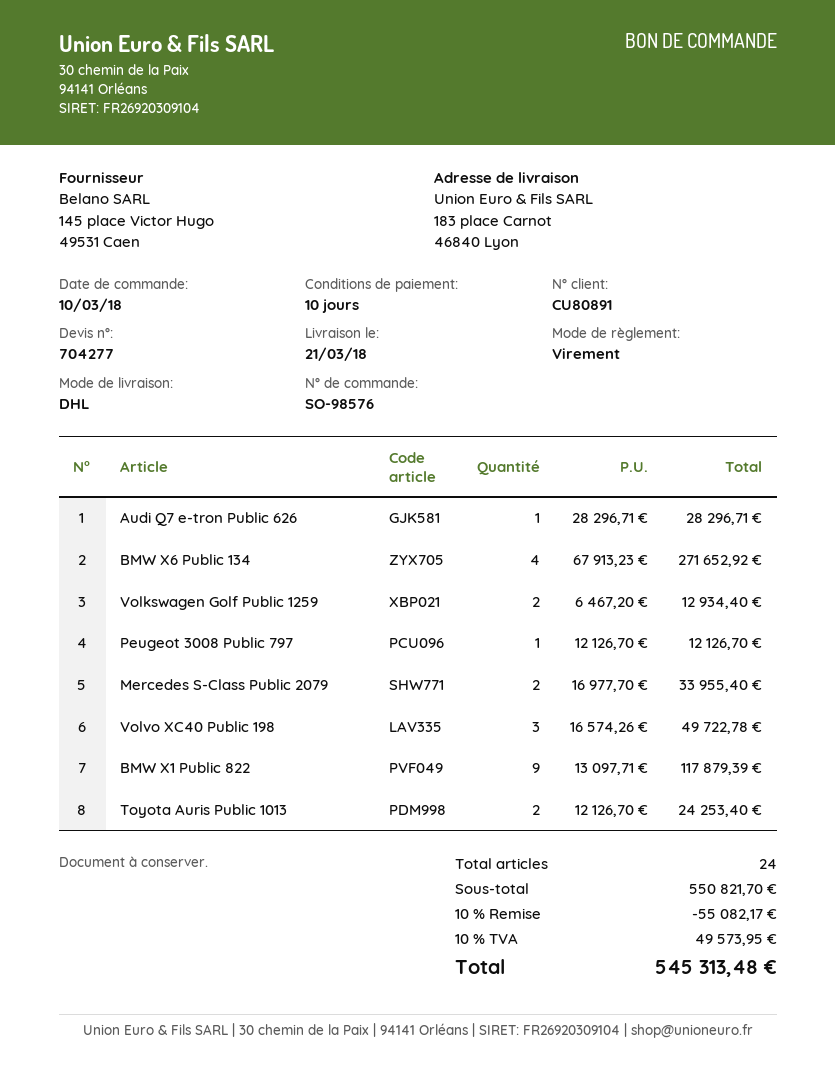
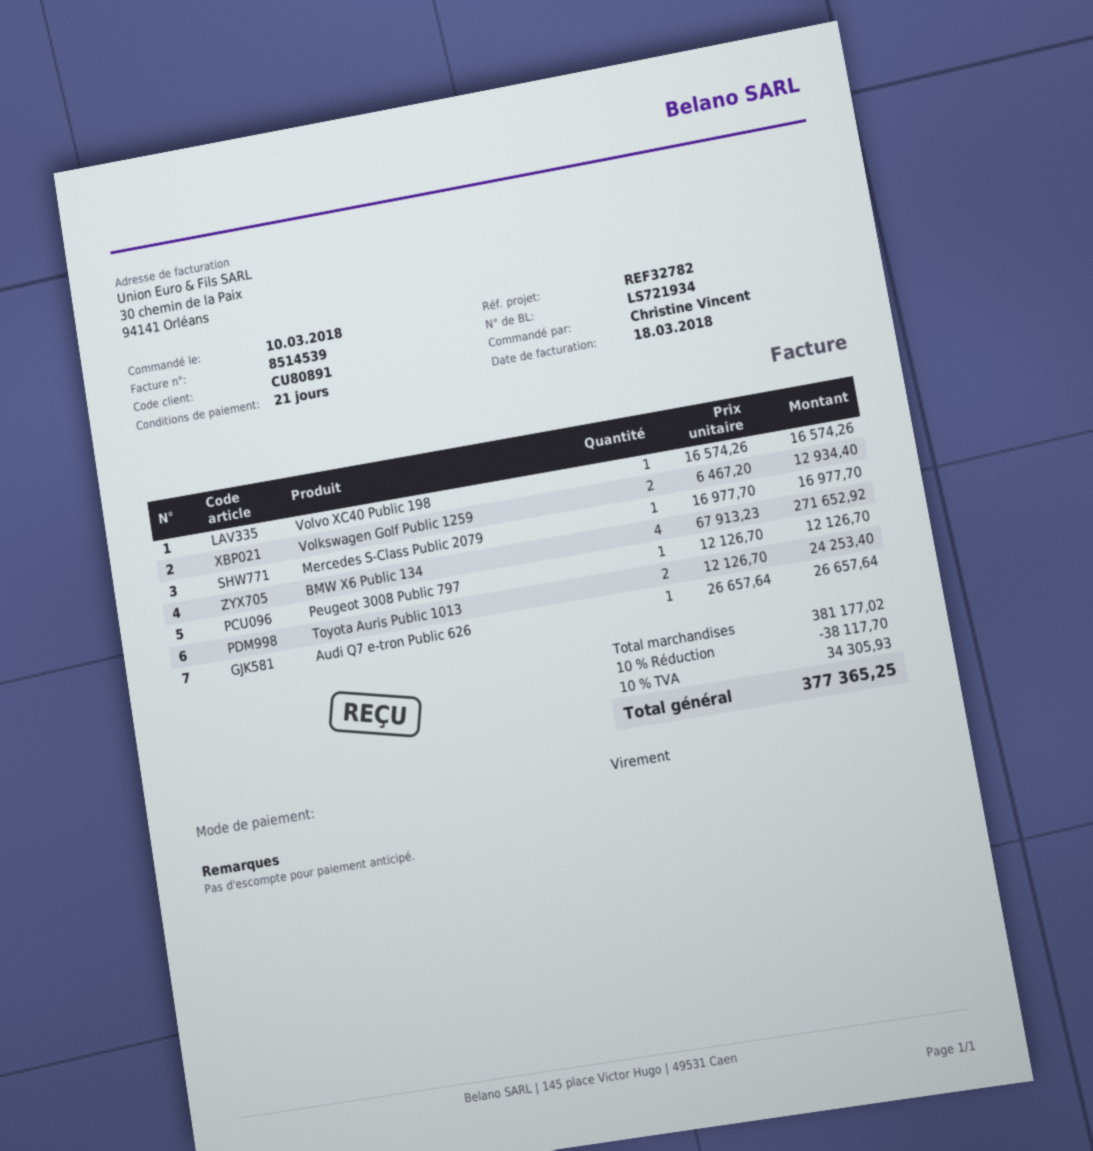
payment terms: 10 days -> 21 days
Audi Q7 e-tron Public 626: 1 x 28296.71 = 28296.71 -> 1 x 26657.64 = 26657.64
Mercedes S-Class Public 2079: 2 x 16977.70 = 33955.40 -> 1 x 16977.70 = 16977.70
Volvo XC40 Public 198: 3 x 16574.26 = 49722.78 -> 1 x 16574.26 = 16574.26
BMW X1 Public 822: 9 x 13097.71 = 117879.39 -> none
subtotal: 550821.70 -> 381177.02
discount: 10% = 55082.17 -> 10% = 38117.70
tax: 10% = 49573.95 -> 10% = 34305.93
total: 545313.48 -> 377365.25

